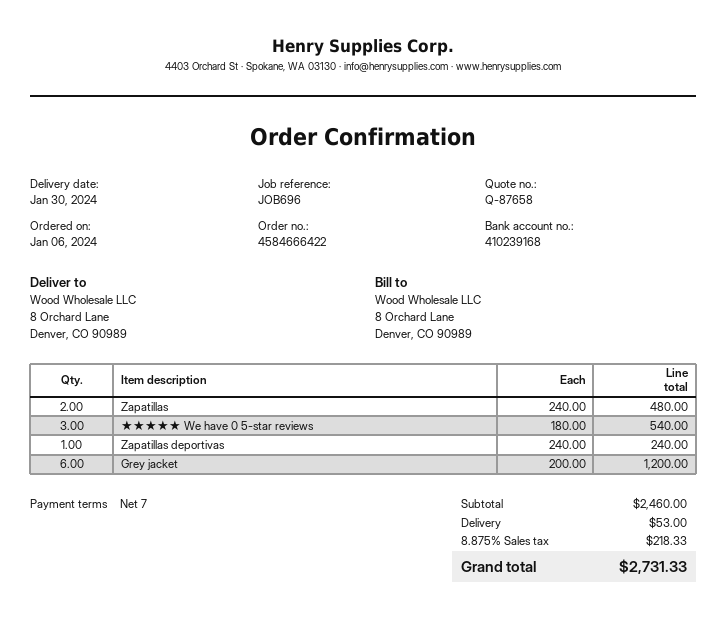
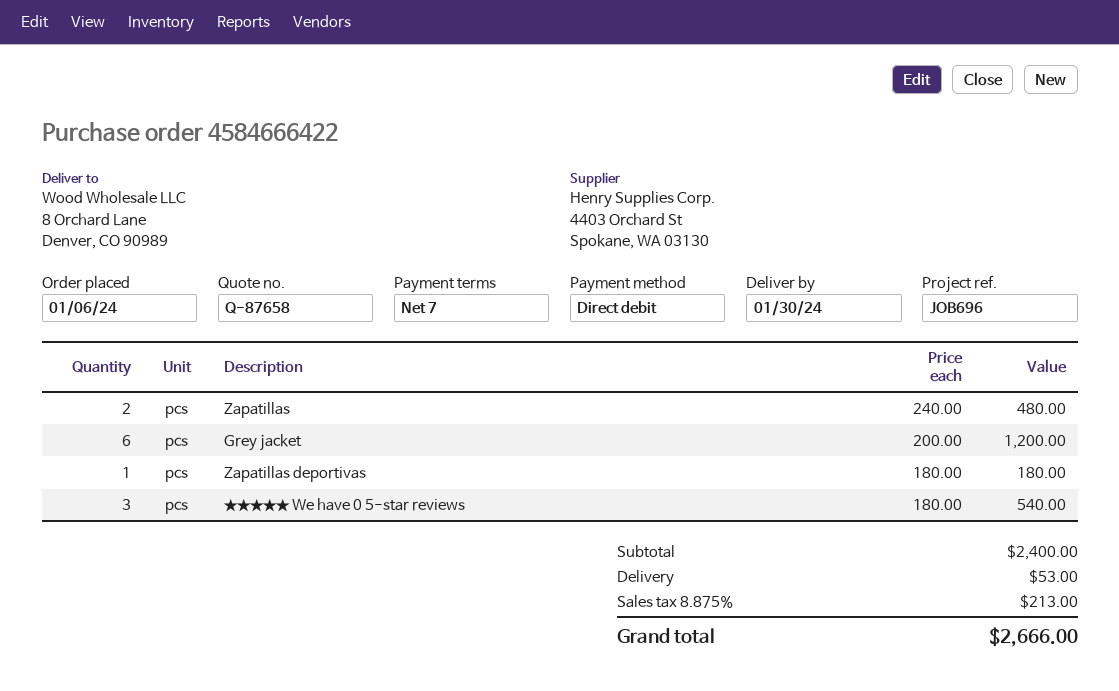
Zapatillas deportivas: 1 x 240.00 = 240.00 -> 1 x 180.00 = 180.00
subtotal: 2460.00 -> 2400.00
tax: 8.875% = 218.33 -> 8.875% = 213.00
total: 2731.33 -> 2666.00

